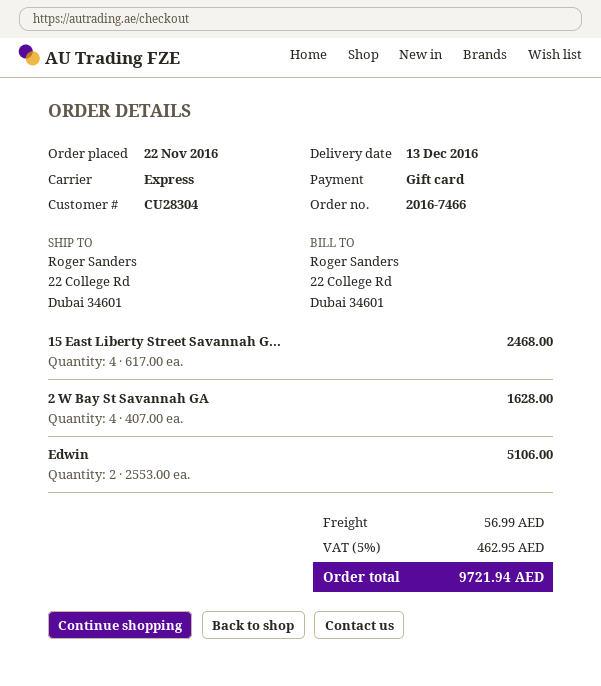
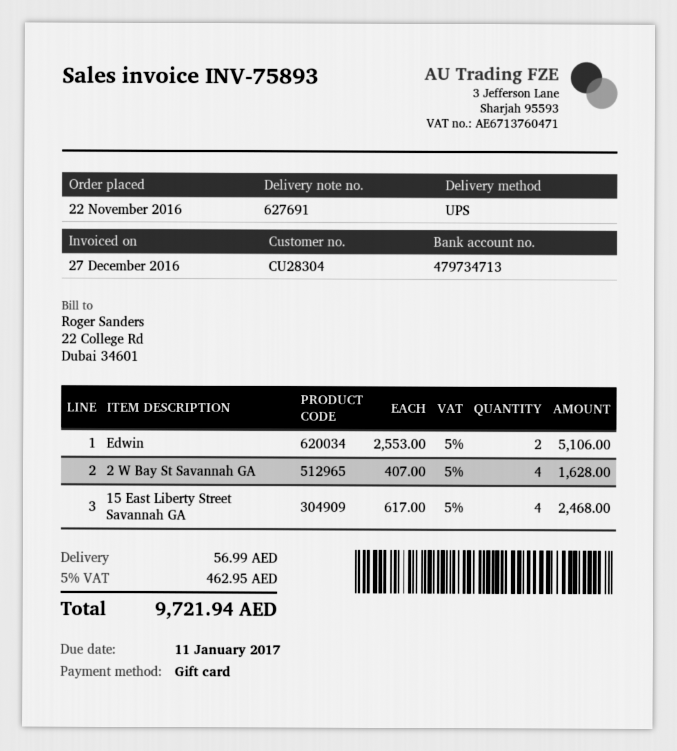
shipping method: express -> UPS

